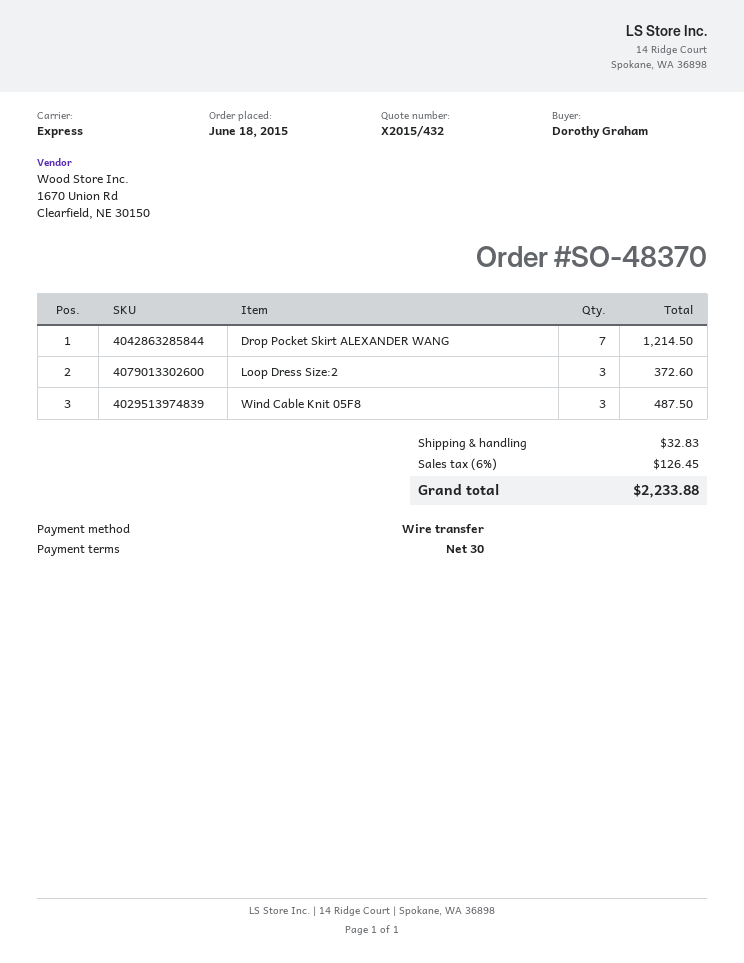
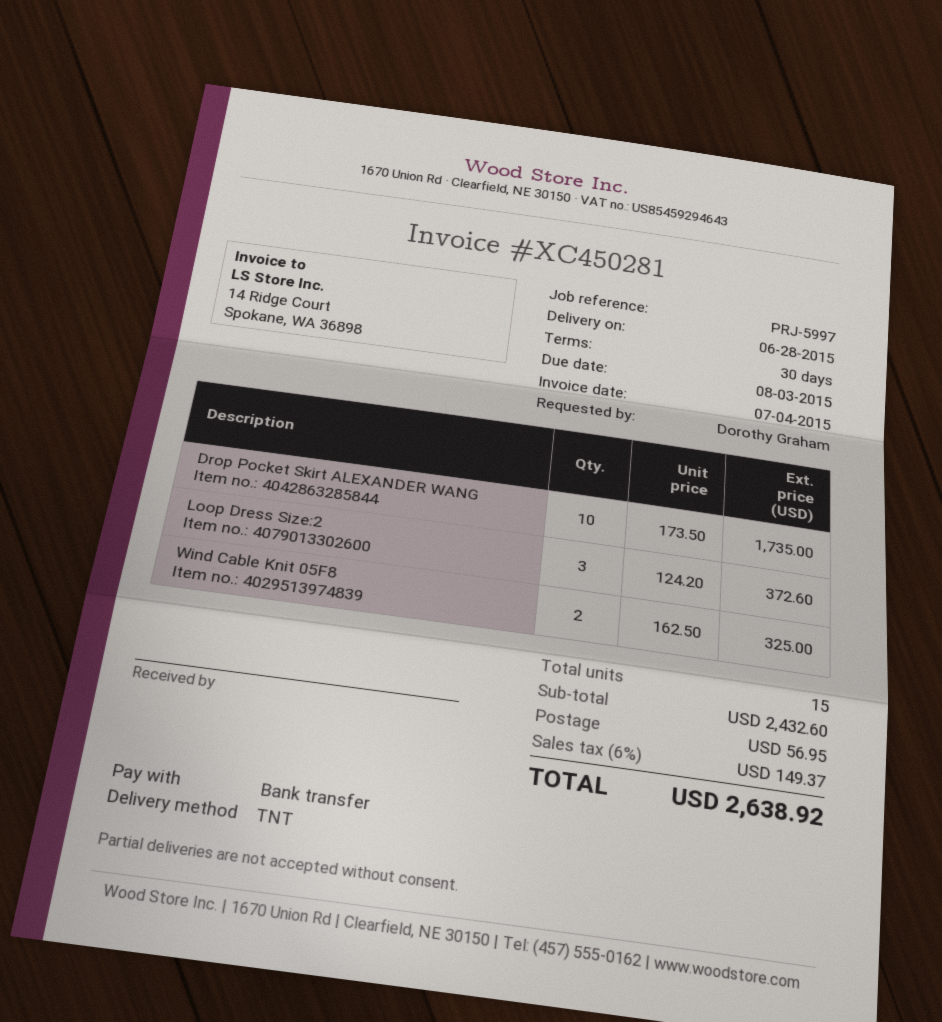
shipping method: express -> TNT
Drop Pocket Skirt ALEXANDER WANG: 7 for 1214.50 -> 10 for 1735.00
Wind Cable Knit 05F8: 3 for 487.50 -> 2 for 325.00
shipping: 32.83 -> 56.95
tax: 6% = 126.45 -> 6% = 149.37
total: 2233.88 -> 2638.92

